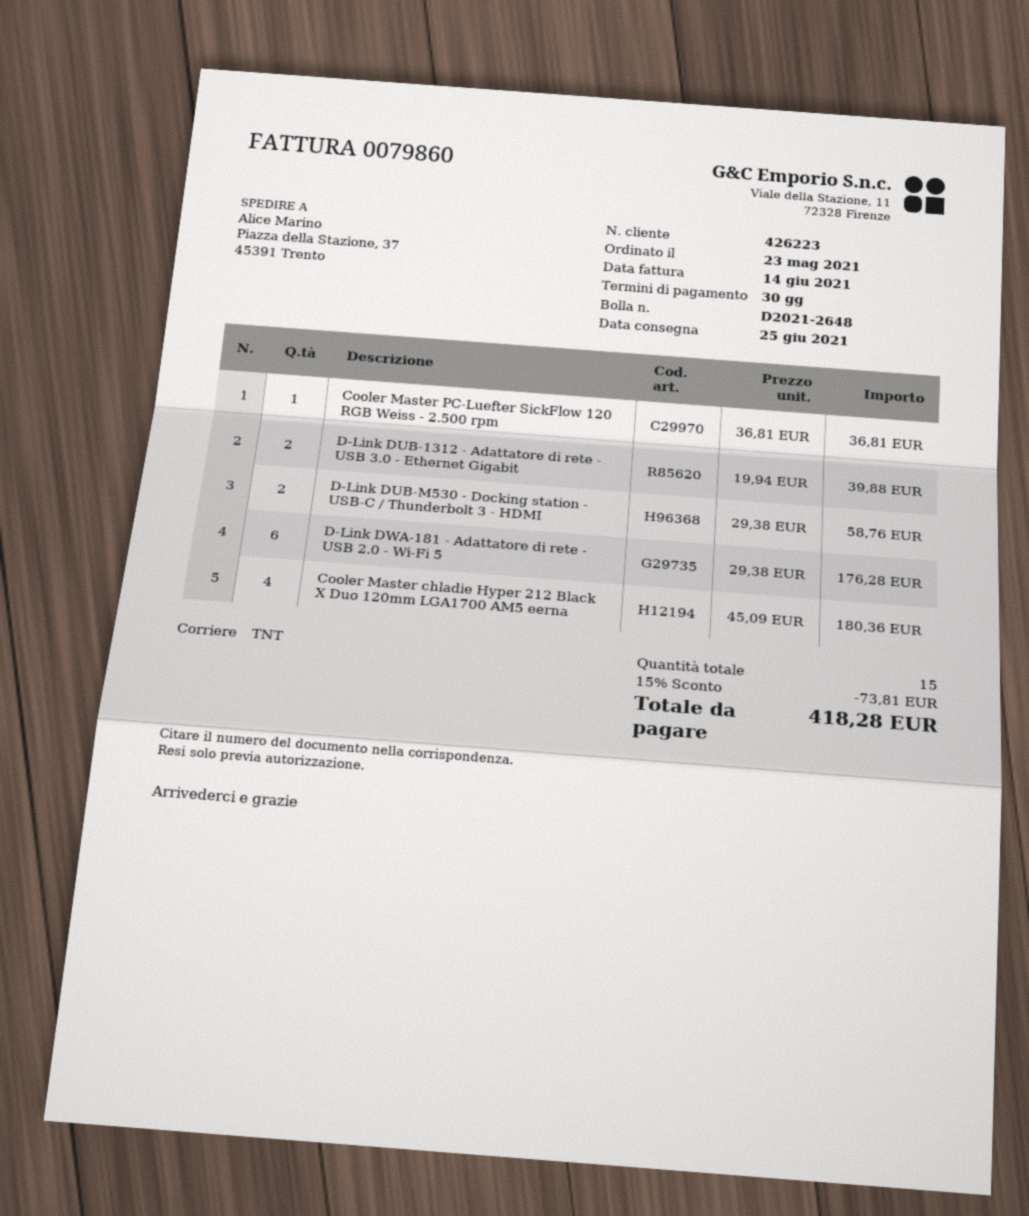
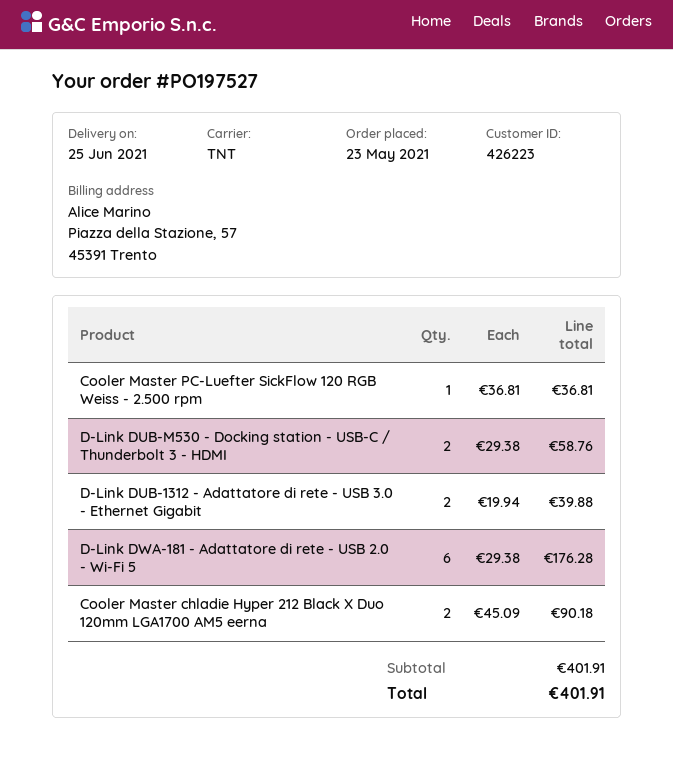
Cooler Master chladie Hyper 212 Black X Duo 120mm LGA1700 AM5 eerna: 4 x 45.09 = 180.36 -> 2 x 45.09 = 90.18
discount: 15% = 73.81 -> none
total: 418.28 -> 401.91

